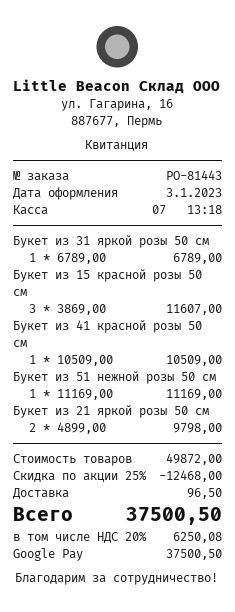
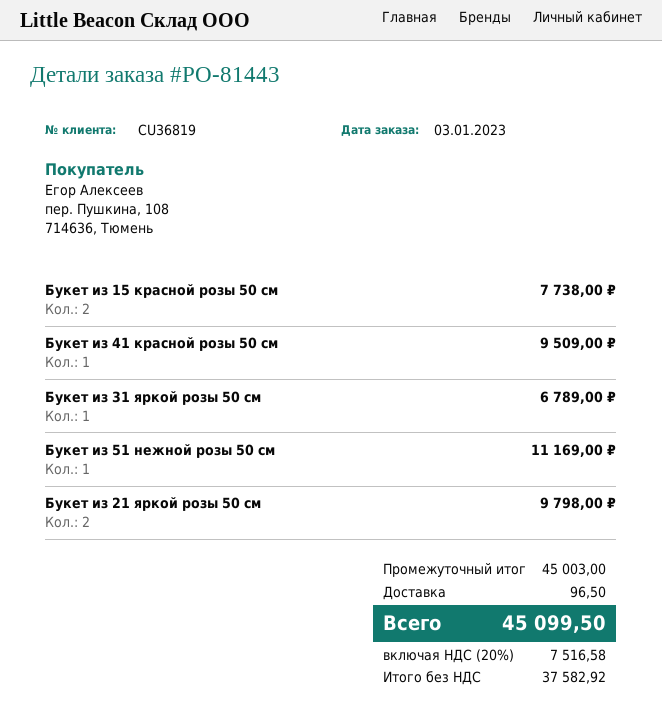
Букет из 15 красной розы 50 см: 3 for 11607.00 -> 2 for 7738.00
Букет из 41 красной розы 50 см: 1 for 10509.00 -> 1 for 9509.00
subtotal: 49872.00 -> 45003.00
discount: 25% = 12468.00 -> none
tax: 20% = 6250.08 -> 20% = 7516.58
total: 37500.50 -> 45099.50

